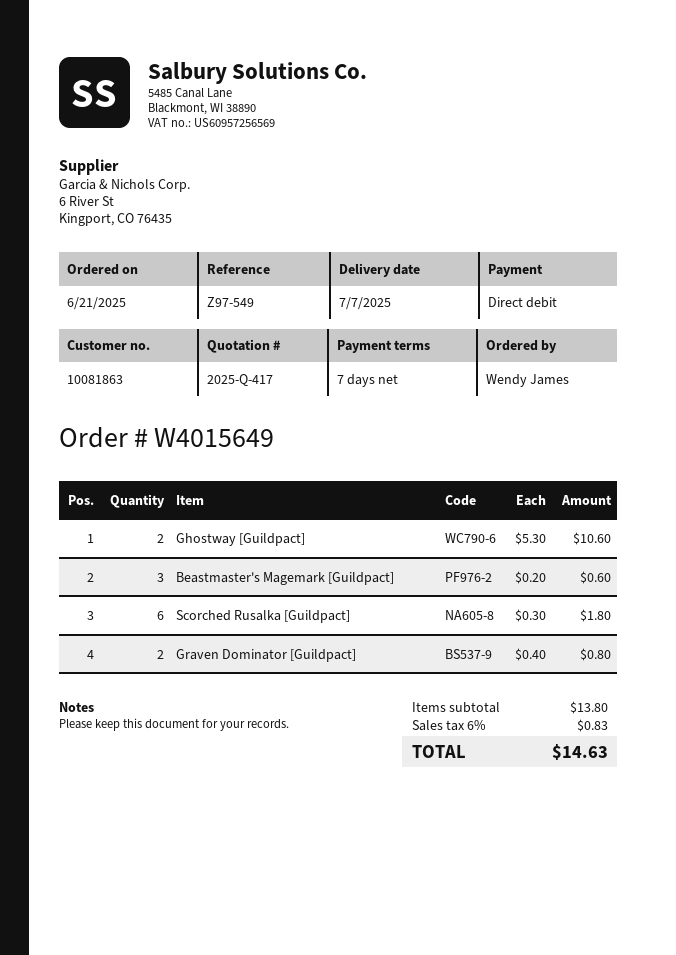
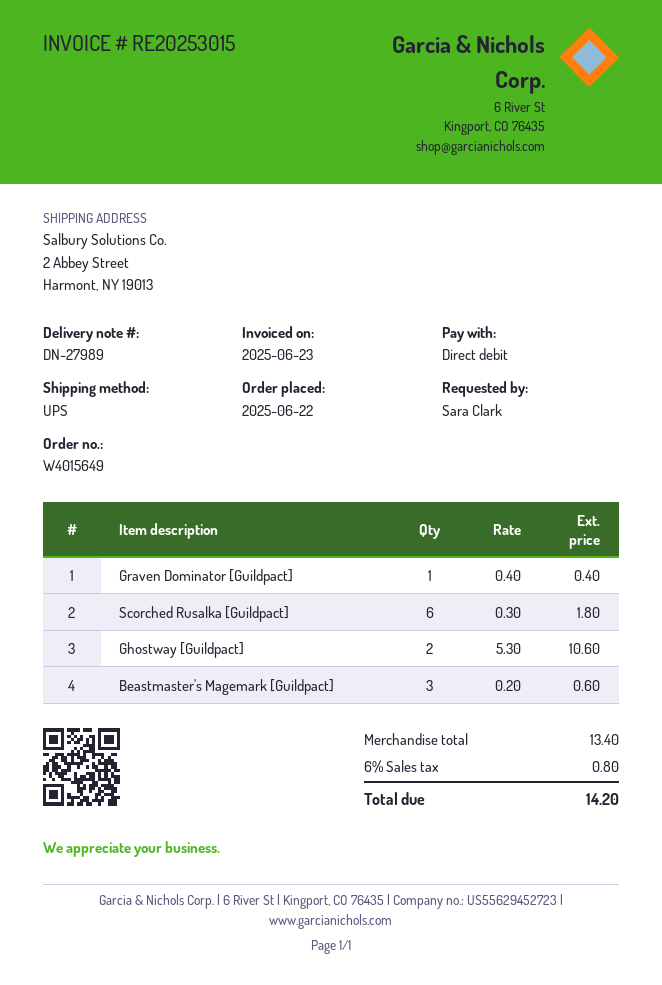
order date: 2025-06-21 -> 2025-06-22
ordered by: Wendy James -> Sara Clark
Graven Dominator [Guildpact]: 2 x 0.40 = 0.80 -> 1 x 0.40 = 0.40
subtotal: 13.80 -> 13.40
tax: 6% = 0.83 -> 6% = 0.80
total: 14.63 -> 14.20

